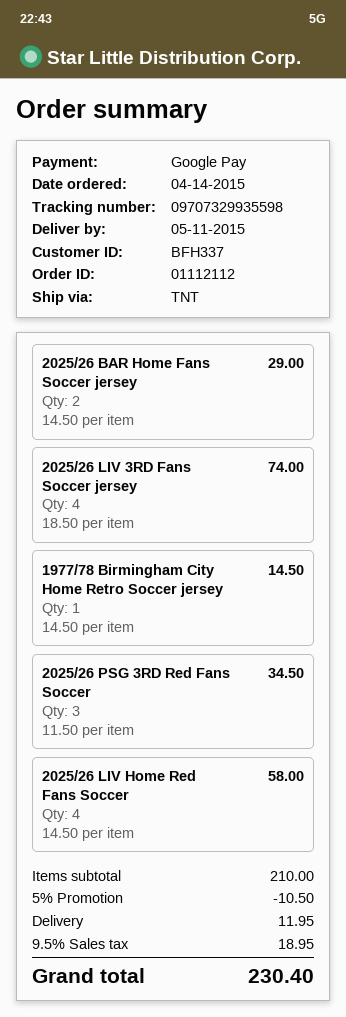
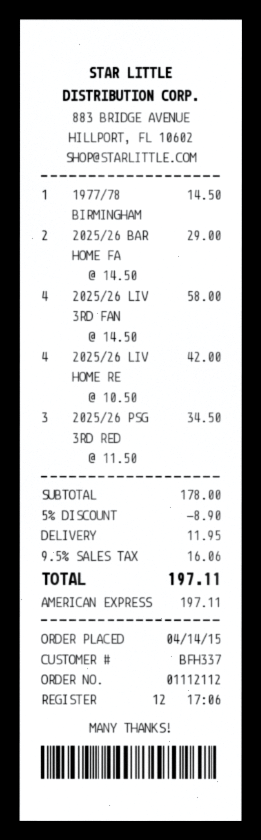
payment method: Google Pay -> American Express
2025/26 LIV 3RD Fans Soccer jersey: 4 x 18.50 = 74.00 -> 4 x 14.50 = 58.00
2025/26 LIV Home Red Fans Soccer: 4 x 14.50 = 58.00 -> 4 x 10.50 = 42.00
subtotal: 210.00 -> 178.00
discount: 5% = 10.50 -> 5% = 8.90
tax: 9.5% = 18.95 -> 9.5% = 16.06
total: 230.40 -> 197.11

